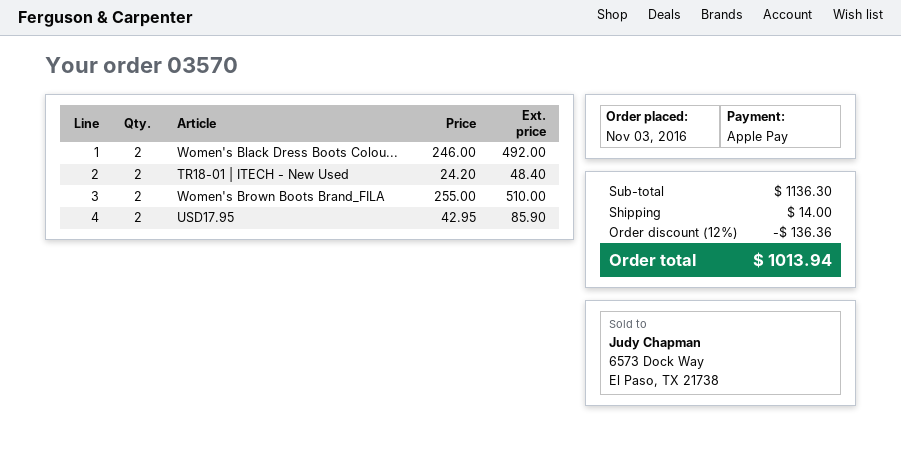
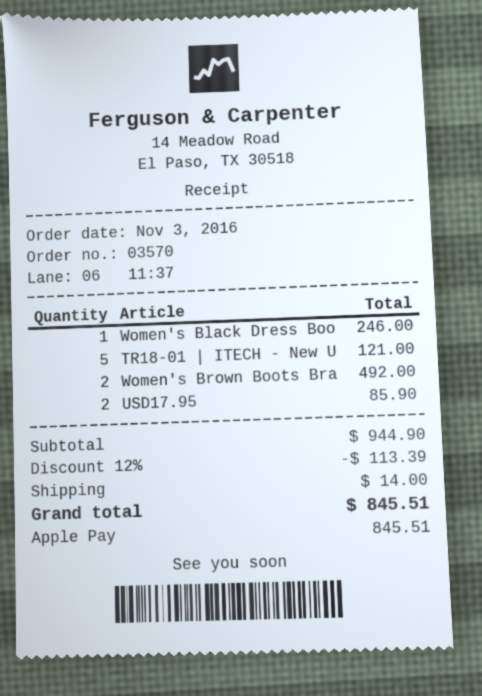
Women's Black Dress Boots Colou...: 2 for 492.00 -> 1 for 246.00
TR18-01 | ITECH - New Used: 2 for 48.40 -> 5 for 121.00
Women's Brown Boots Brand_FILA: 2 for 510.00 -> 2 for 492.00
subtotal: 1136.30 -> 944.90
discount: 12% = 136.36 -> 12% = 113.39
total: 1013.94 -> 845.51

